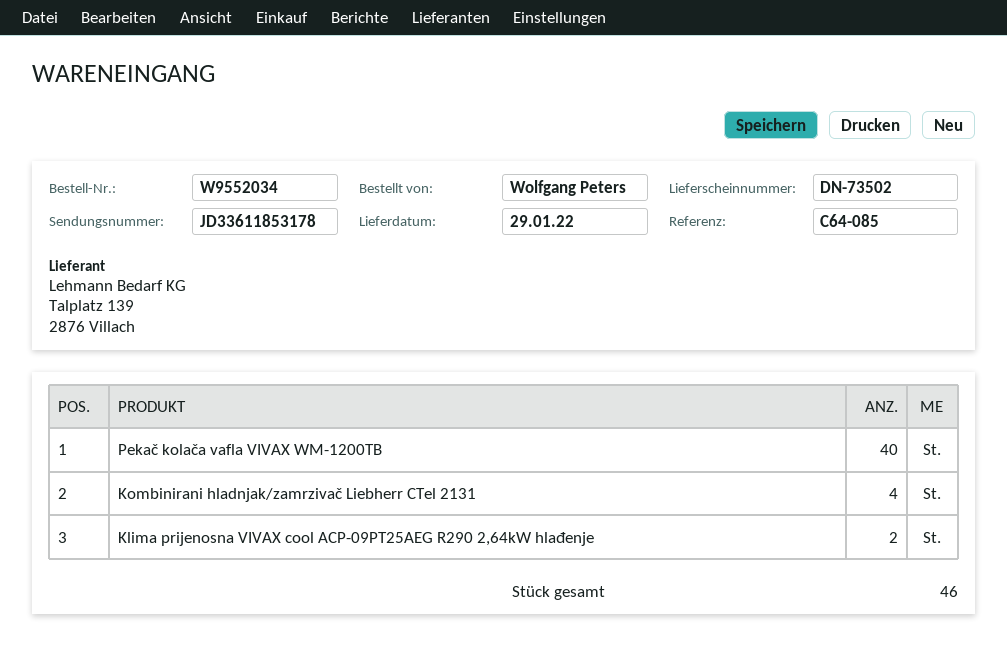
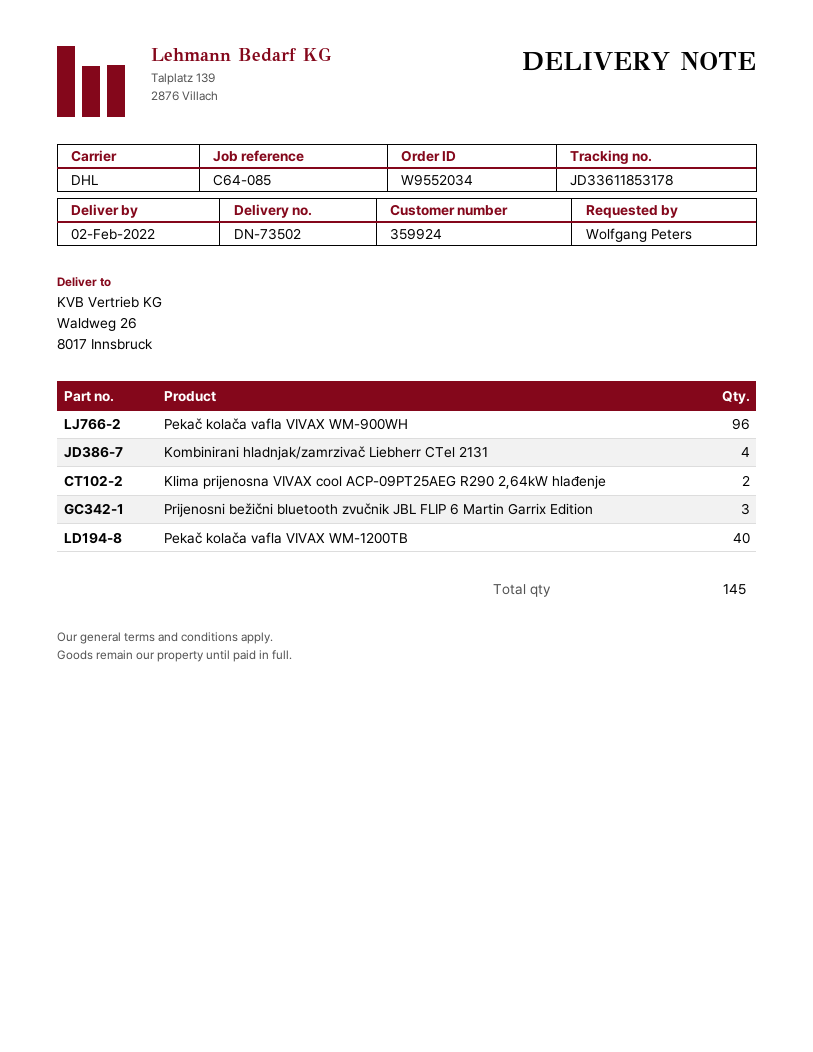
delivery date: 2022-01-29 -> 2022-02-02
Pekač kolača vafla VIVAX WM-900WH: none -> 96
Prijenosni bežični bluetooth zvučnik JBL FLIP 6 Martin Garrix Edition: none -> 3
total quantity: 46 -> 145

